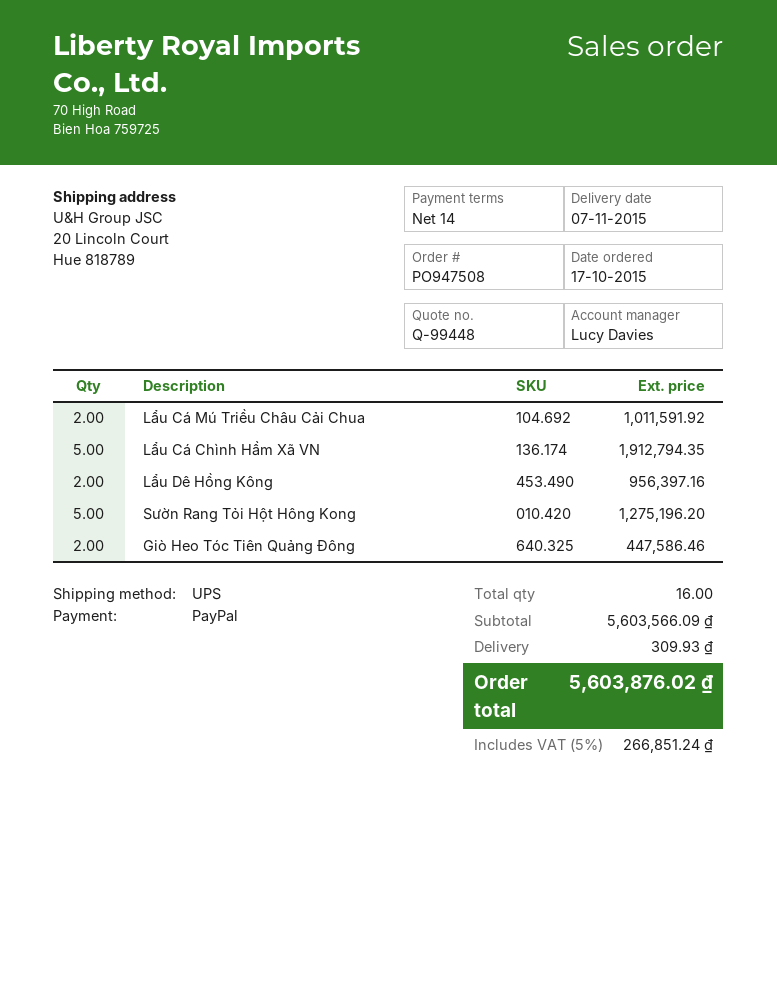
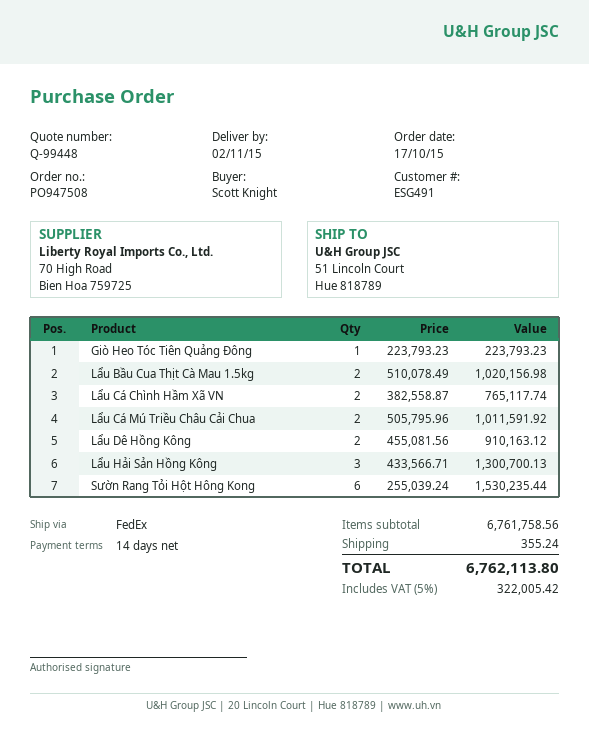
delivery date: 2015-11-07 -> 2015-11-02
shipping method: UPS -> FedEx
ship to: 20 Lincoln Court, Hue 818789 -> 51 Lincoln Court, Hue 818789
Lẩu Cá Chình Hầm Xã VN: 5 for 1912794.35 -> 2 for 765117.74
Lẩu Dê Hồng Kông: 2 for 956397.16 -> 2 for 910163.12
Sườn Rang Tỏi Hột Hông Kong: 5 for 1275196.20 -> 6 for 1530235.44
Giò Heo Tóc Tiên Quảng Đông: 2 for 447586.46 -> 1 for 223793.23
Lẩu Bầu Cua Thịt Cà Mau 1.5kg: none -> 2 for 1020156.98
Lẩu Hải Sản Hồng Kông: none -> 3 for 1300700.13
subtotal: 5603566.09 -> 6761758.56
shipping: 309.93 -> 355.24
tax: 5% = 266851.24 -> 5% = 322005.42
total: 5603876.02 -> 6762113.80

